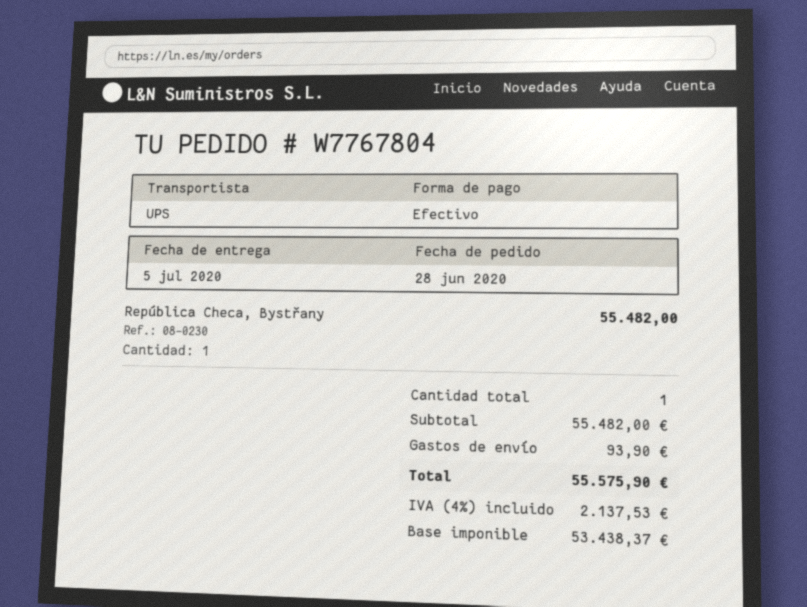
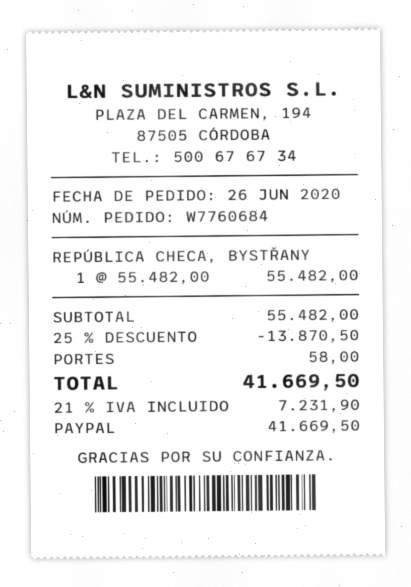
order number: W7767804 -> W7760684
order date: 2020-06-28 -> 2020-06-26
payment method: cash -> PayPal
discount: none -> 25% = 13870.50
shipping: 93.90 -> 58.00
tax: 4% = 2137.53 -> 21% = 7231.90
total: 55575.90 -> 41669.50

